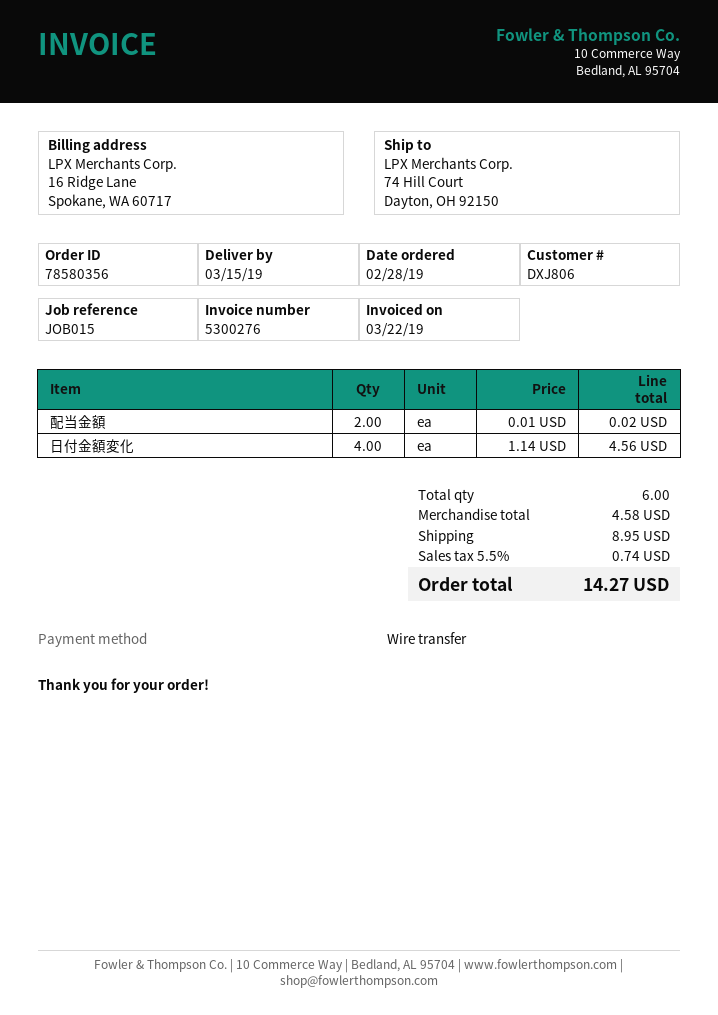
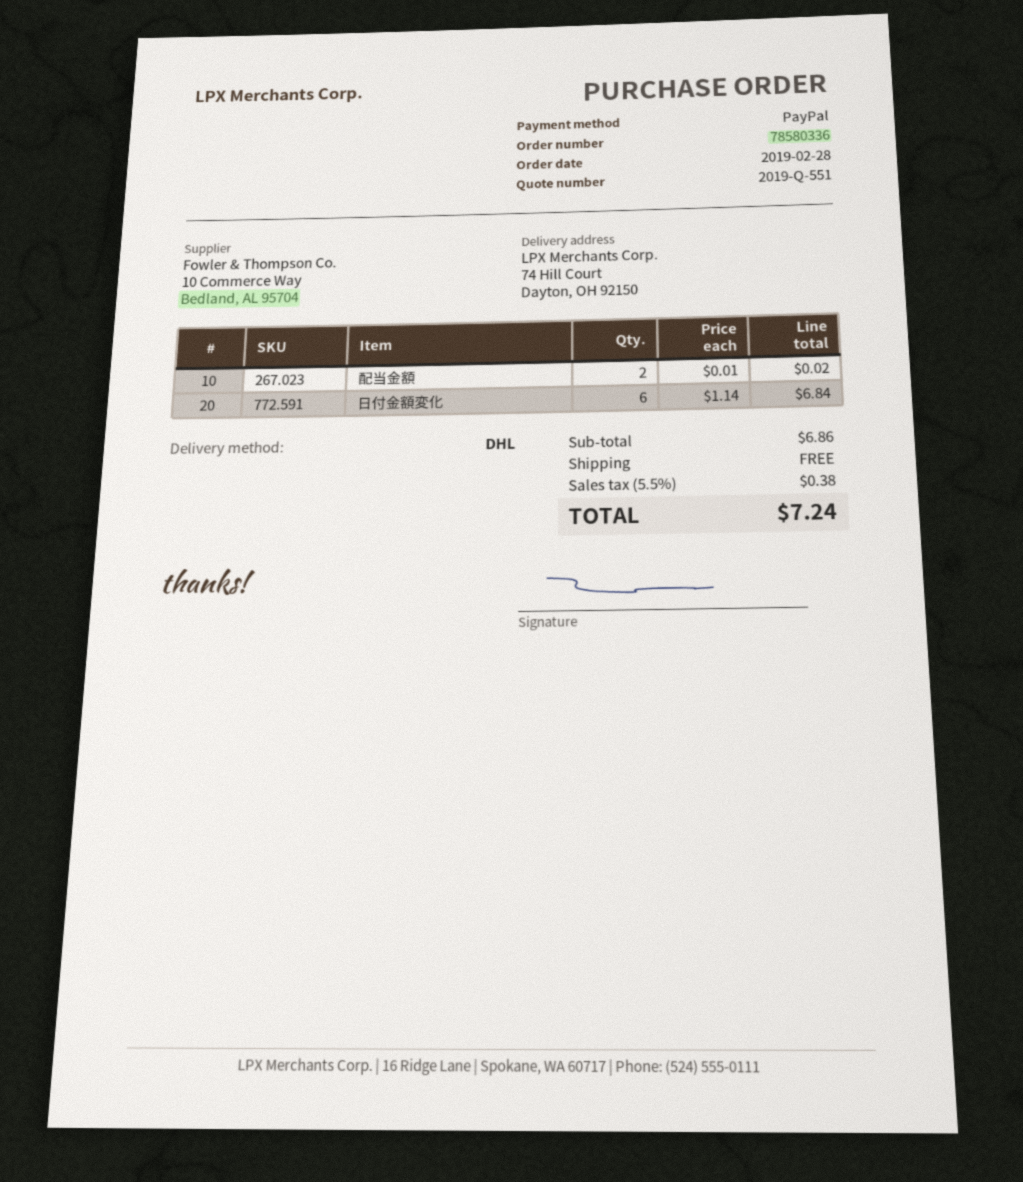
order number: 78580356 -> 78580336
payment method: bank transfer -> PayPal
日付金額変化: 4 x 1.14 = 4.56 -> 6 x 1.14 = 6.84
subtotal: 4.58 -> 6.86
shipping: 8.95 -> 0.00
tax: 5.5% = 0.74 -> 5.5% = 0.38
total: 14.27 -> 7.24

